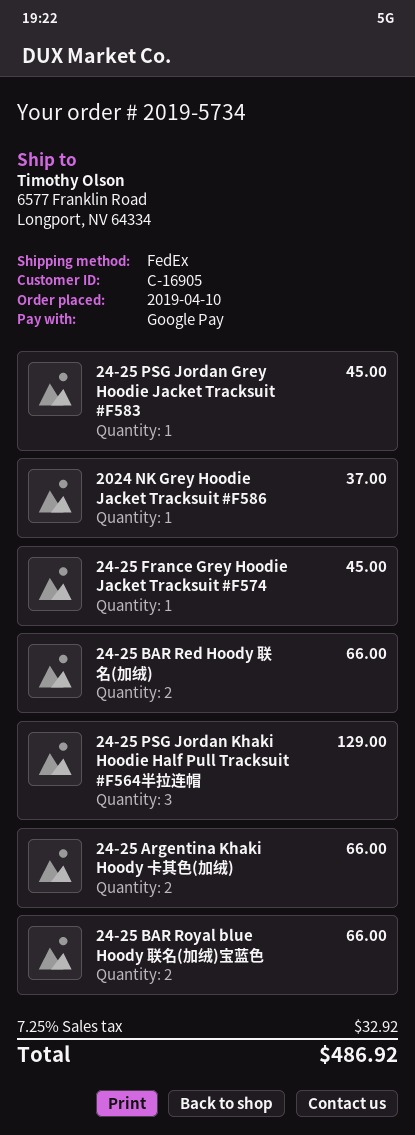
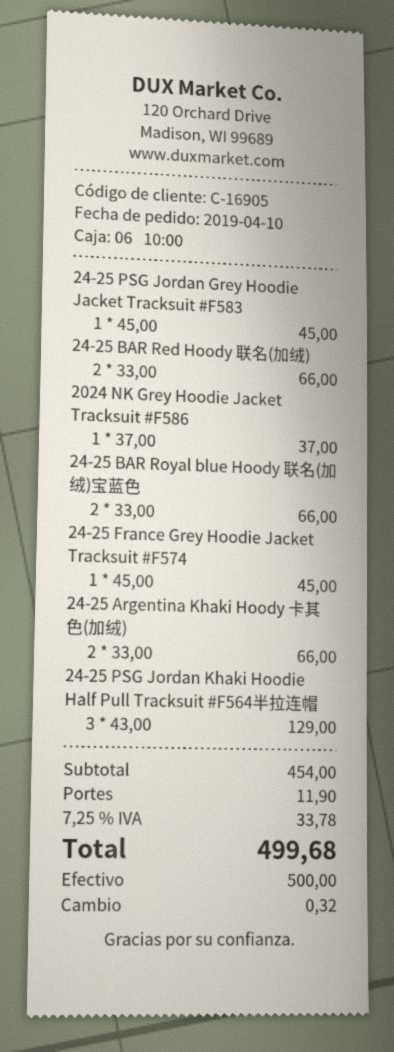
payment method: Google Pay -> cash
shipping: none -> 11.90
tax: 7.25% = 32.92 -> 7.25% = 33.78
total: 486.92 -> 499.68

